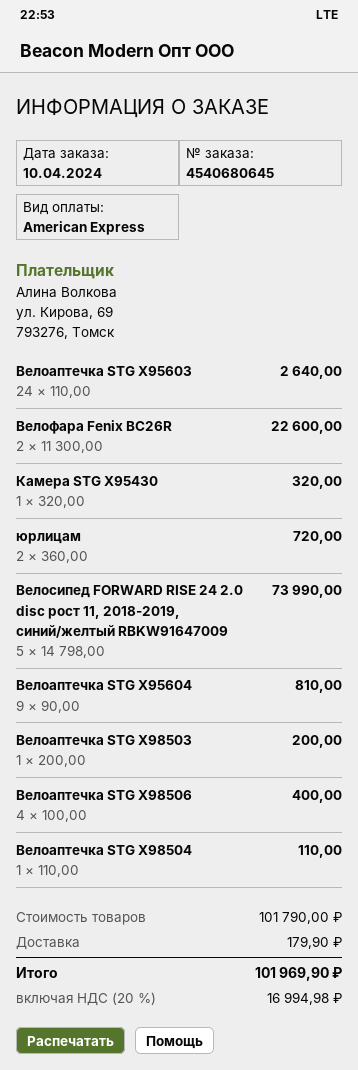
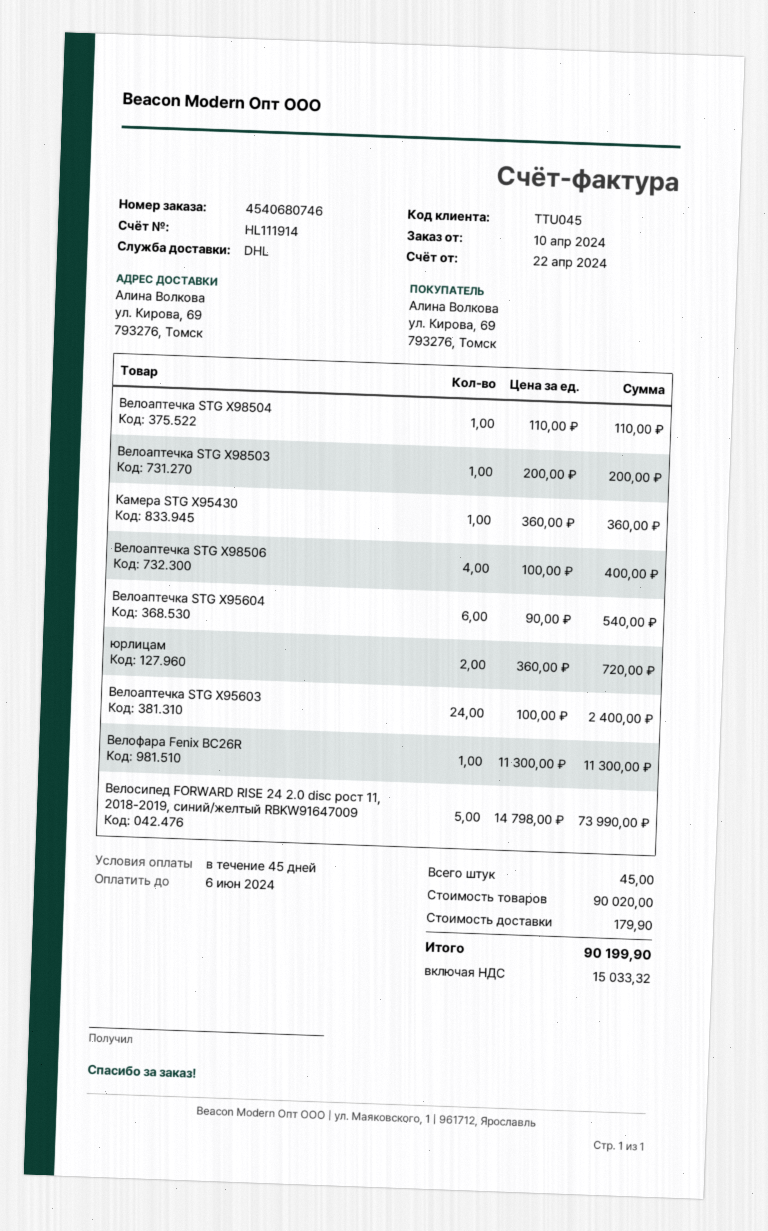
order number: 4540680645 -> 4540680746
Велоаптечка STG Х95603: 24 x 110.00 = 2640.00 -> 24 x 100.00 = 2400.00
Велофара Fenix BC26R: 2 x 11300.00 = 22600.00 -> 1 x 11300.00 = 11300.00
Камера STG Х95430: 1 x 320.00 = 320.00 -> 1 x 360.00 = 360.00
Велоаптечка STG Х95604: 9 x 90.00 = 810.00 -> 6 x 90.00 = 540.00
subtotal: 101790.00 -> 90020.00
tax: 16994.98 -> 15033.32
total: 101969.90 -> 90199.90

